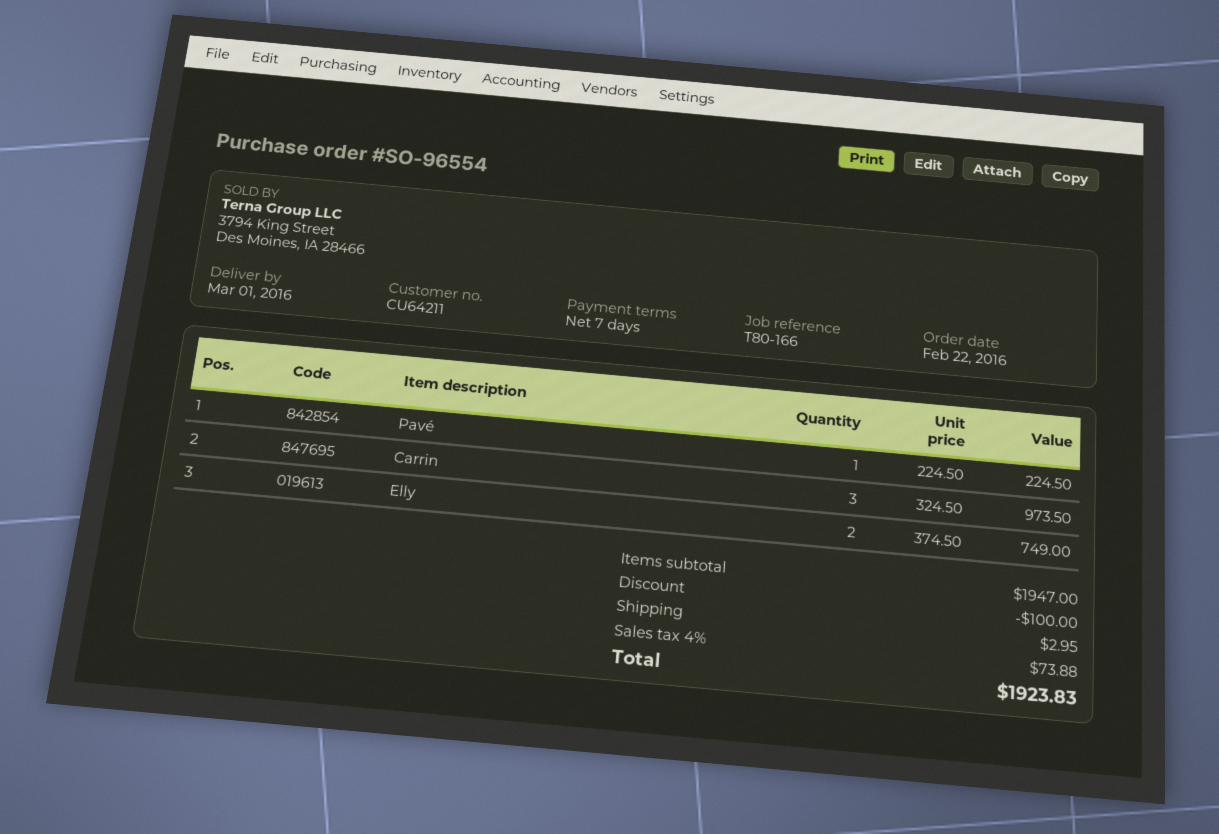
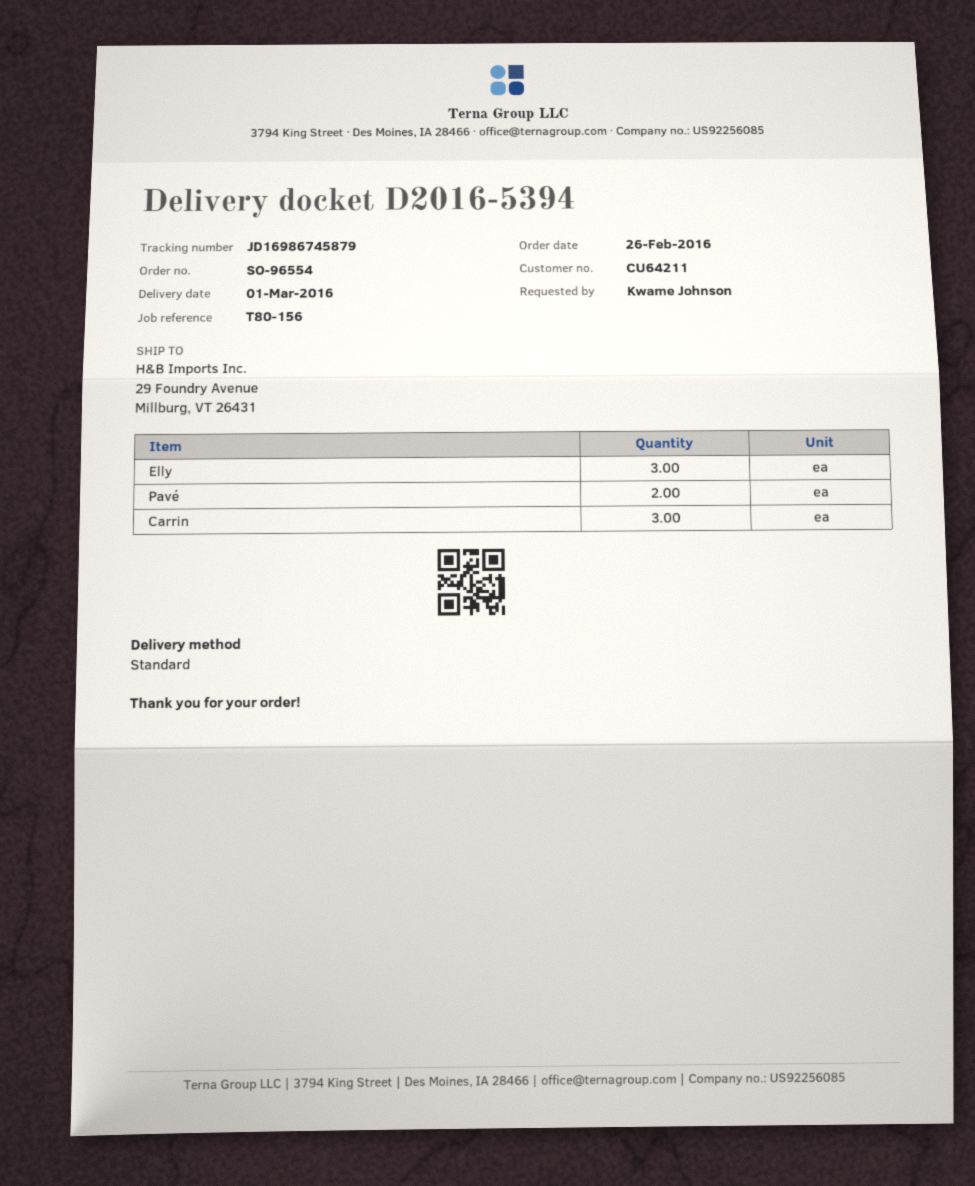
order date: 2016-02-22 -> 2016-02-26
reference: T80-166 -> T80-156
Pavé: 1 -> 2
Elly: 2 -> 3

